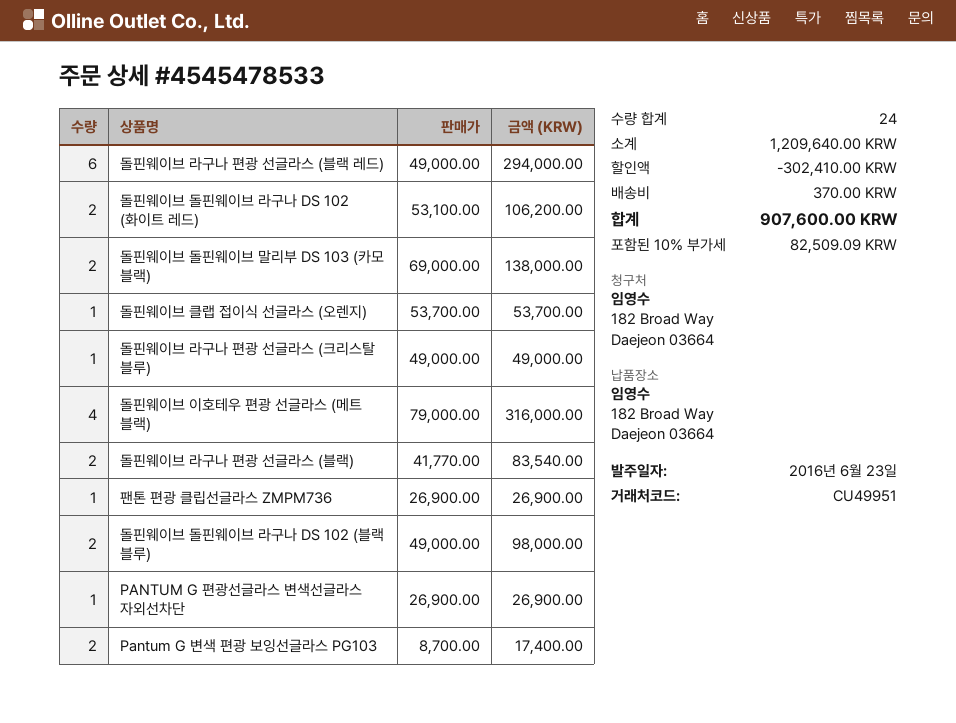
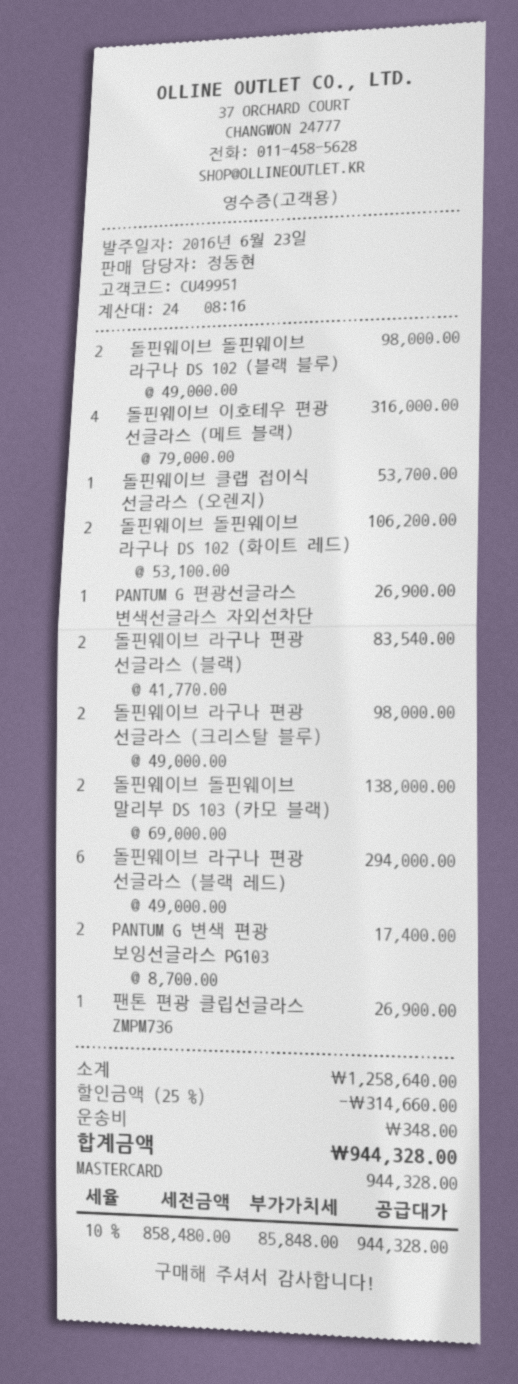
돌핀웨이브 라구나 편광 선글라스 (크리스탈 블루): 1 x 49000.00 = 49000.00 -> 2 x 49000.00 = 98000.00
subtotal: 1209640.00 -> 1258640.00
discount: 302410.00 -> 314660.00
shipping: 370.00 -> 348.00
tax: 10% = 82509.09 -> 10% = 85848.00
total: 907600.00 -> 944328.00

